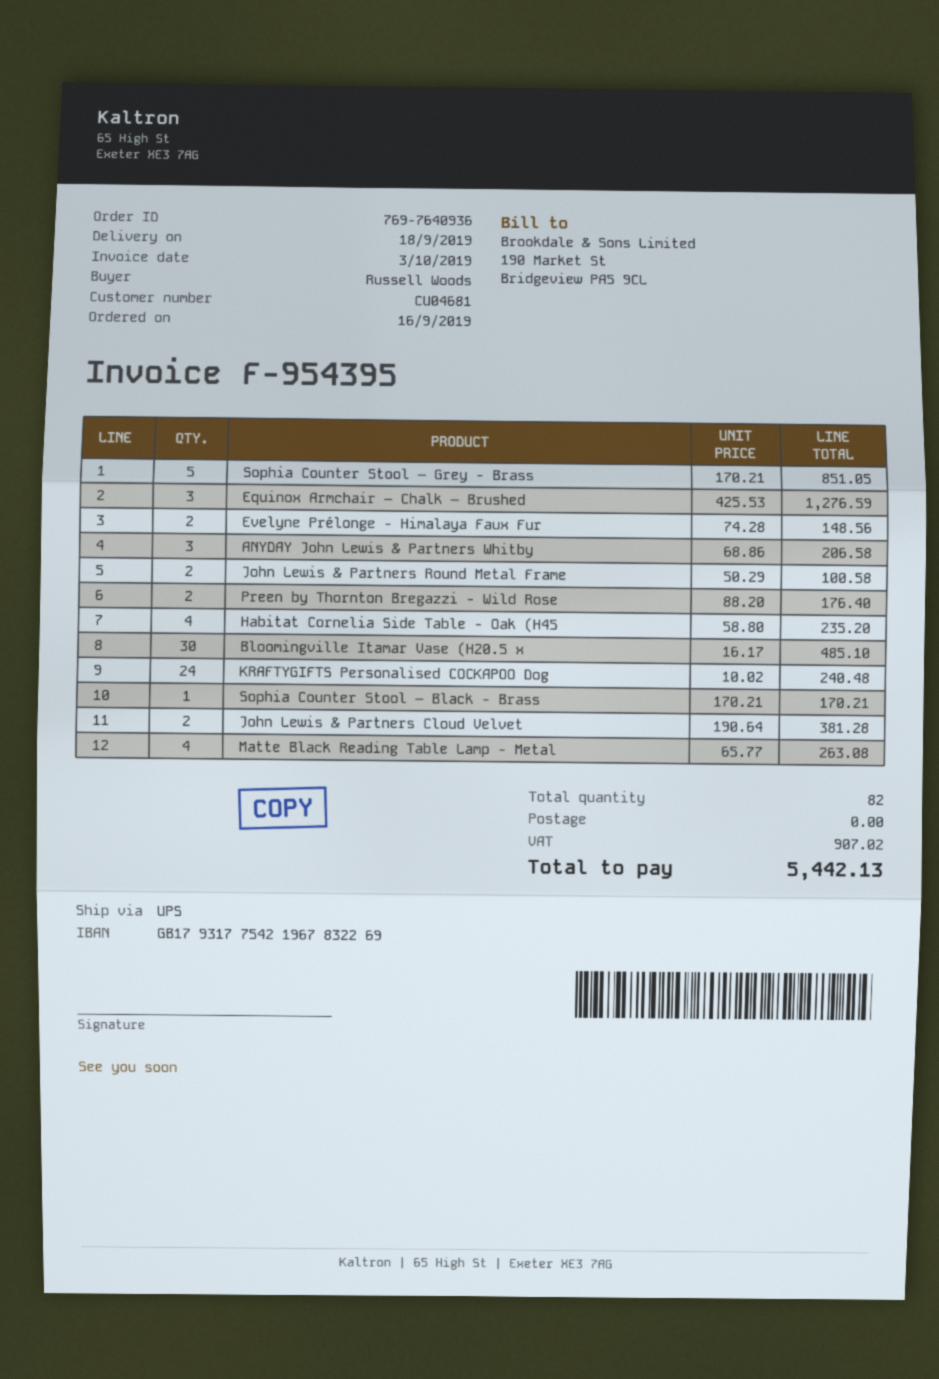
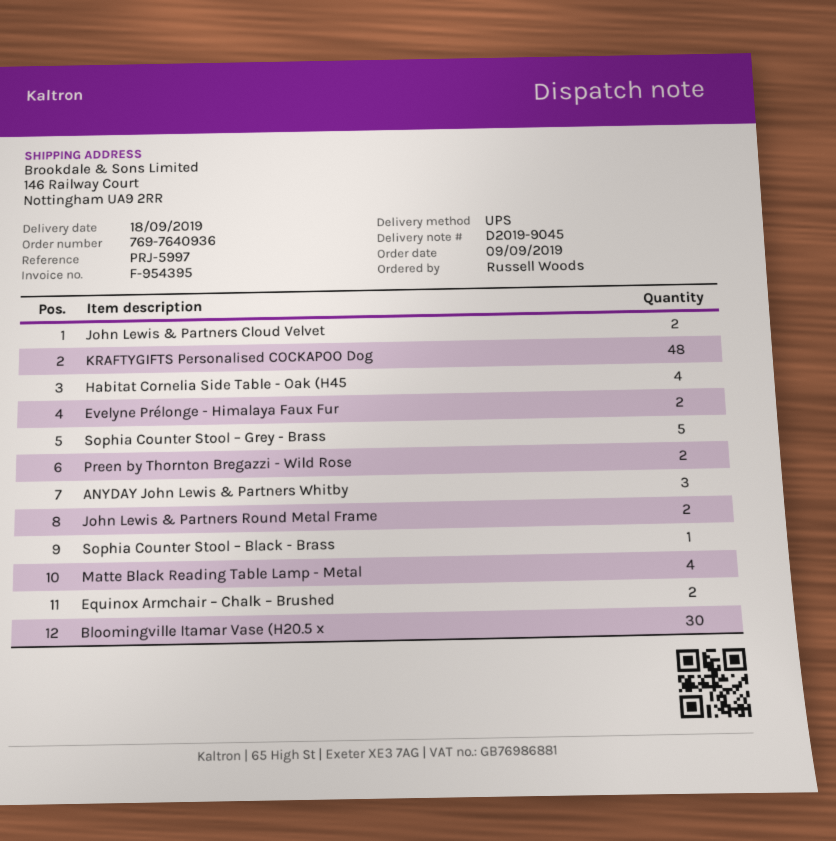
order date: 2019-09-16 -> 2019-09-09
Equinox Armchair – Chalk – Brushed: 3 -> 2
KRAFTYGIFTS Personalised COCKAPOO Dog: 24 -> 48

